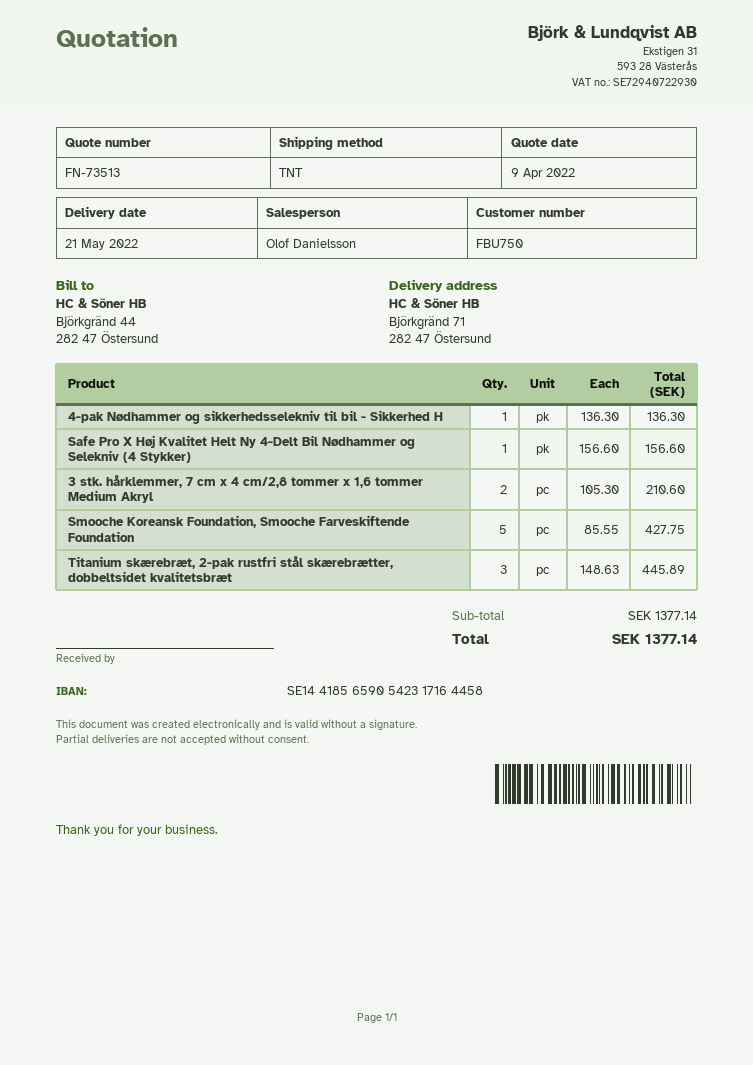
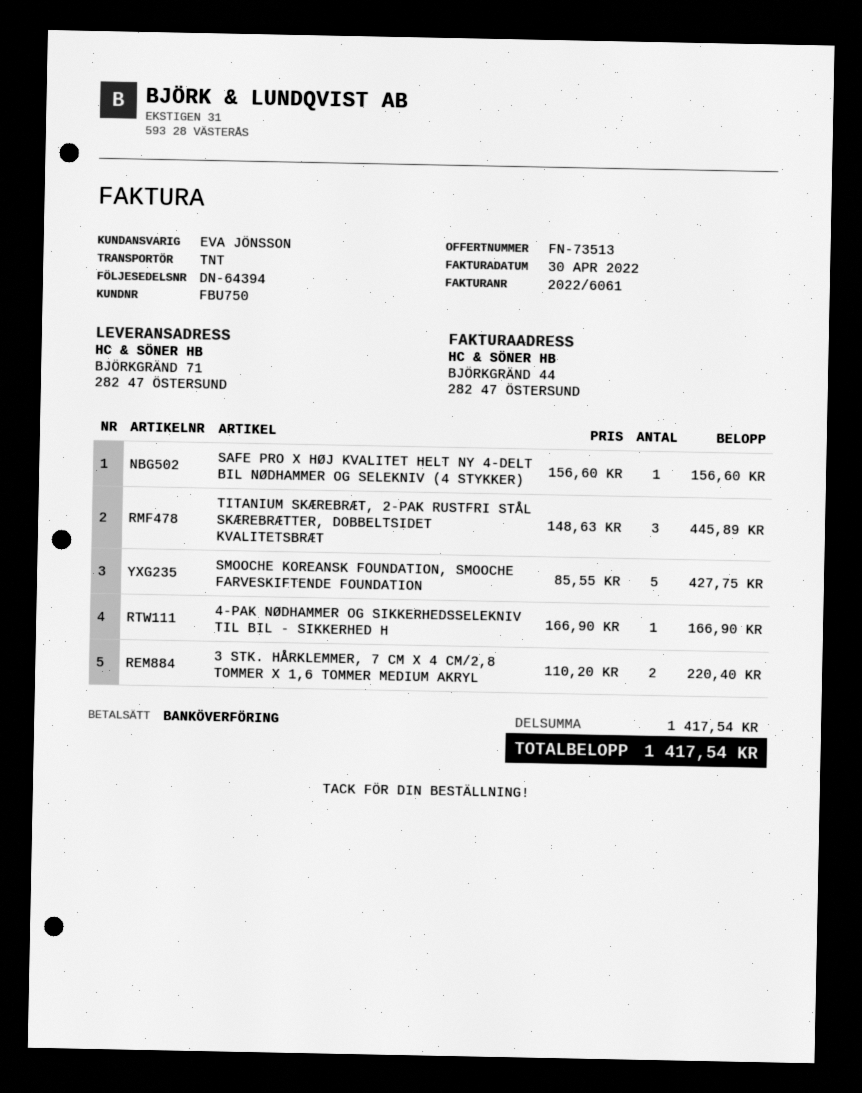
sales rep: Olof Danielsson -> EVA JÖNSSON
4-pak Nødhammer og sikkerhedsselekniv til bil - Sikkerhed H: 1 x 136.30 = 136.30 -> 1 x 166.90 = 166.90
3 stk. hårklemmer, 7 cm x 4 cm/2,8 tommer x 1,6 tommer Medium Akryl: 2 x 105.30 = 210.60 -> 2 x 110.20 = 220.40
subtotal: 1377.14 -> 1417.54
total: 1377.14 -> 1417.54

